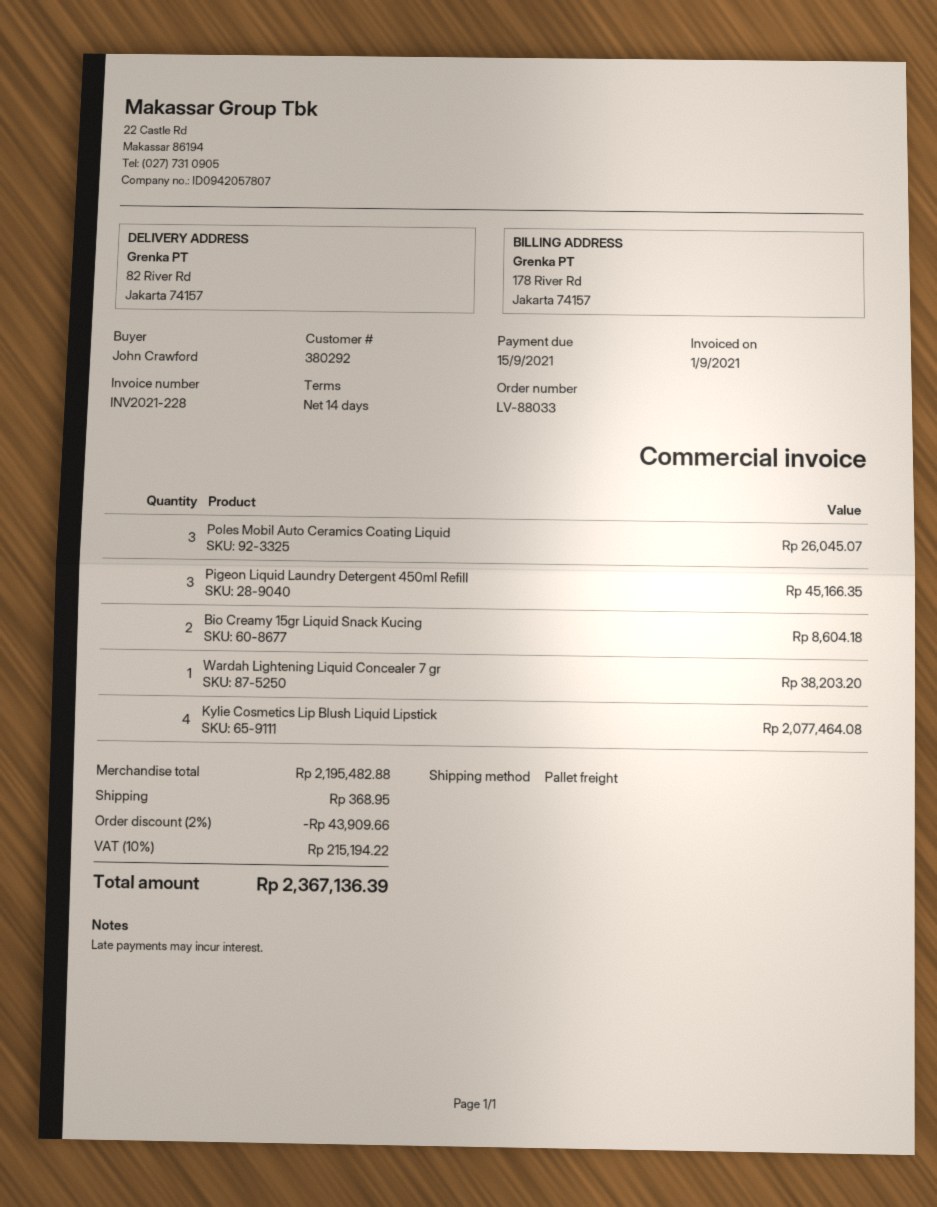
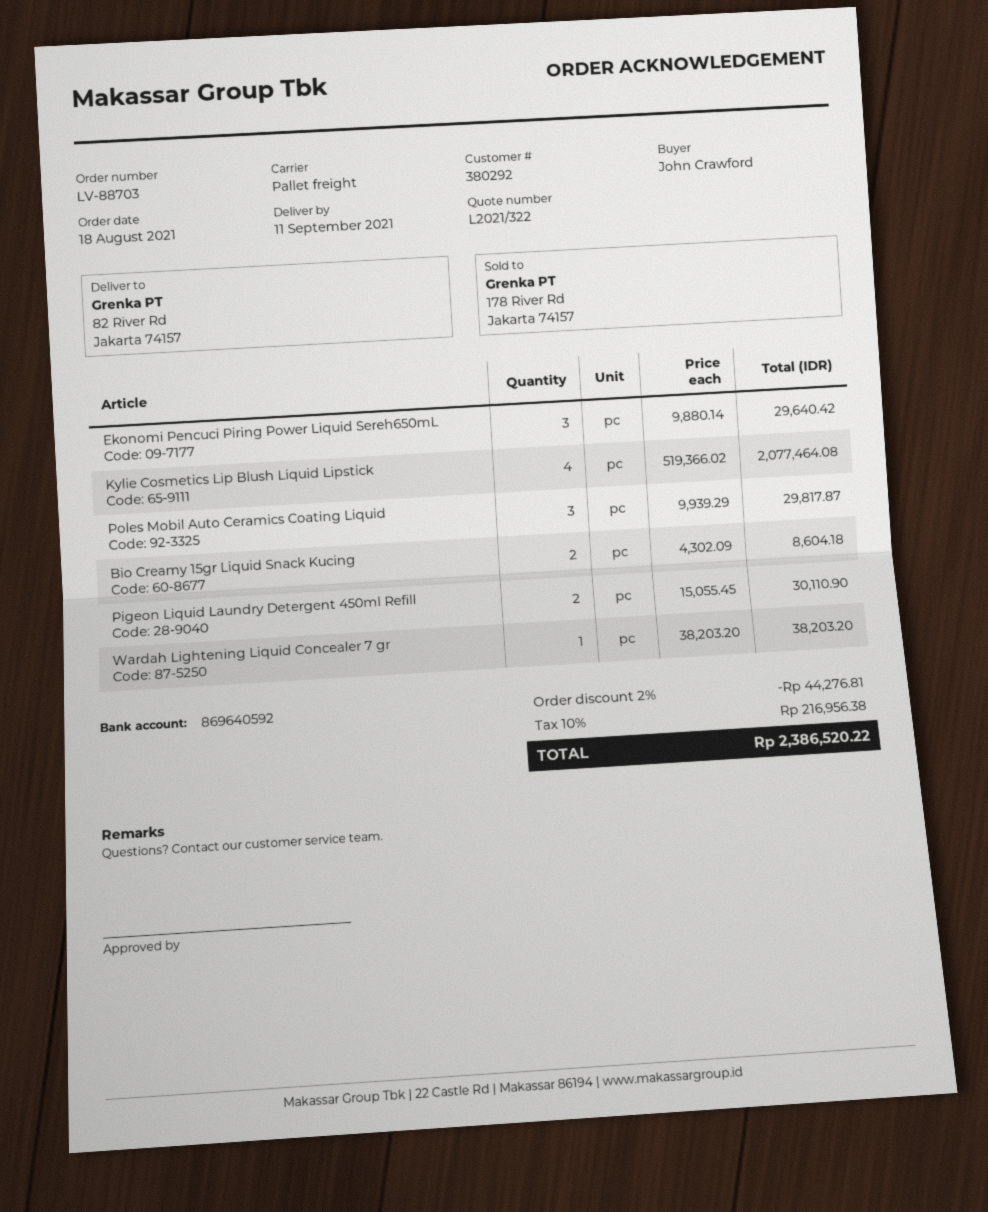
order number: LV-88033 -> LV-88703
Poles Mobil Auto Ceramics Coating Liquid: 3 for 26045.07 -> 3 for 29817.87
Pigeon Liquid Laundry Detergent 450ml Refill: 3 for 45166.35 -> 2 for 30110.90
Ekonomi Pencuci Piring Power Liquid Sereh650mL: none -> 3 for 29640.42
discount: 2% = 43909.66 -> 2% = 44276.81
shipping: 368.95 -> none
tax: 10% = 215194.22 -> 10% = 216956.38
total: 2367136.39 -> 2386520.22

